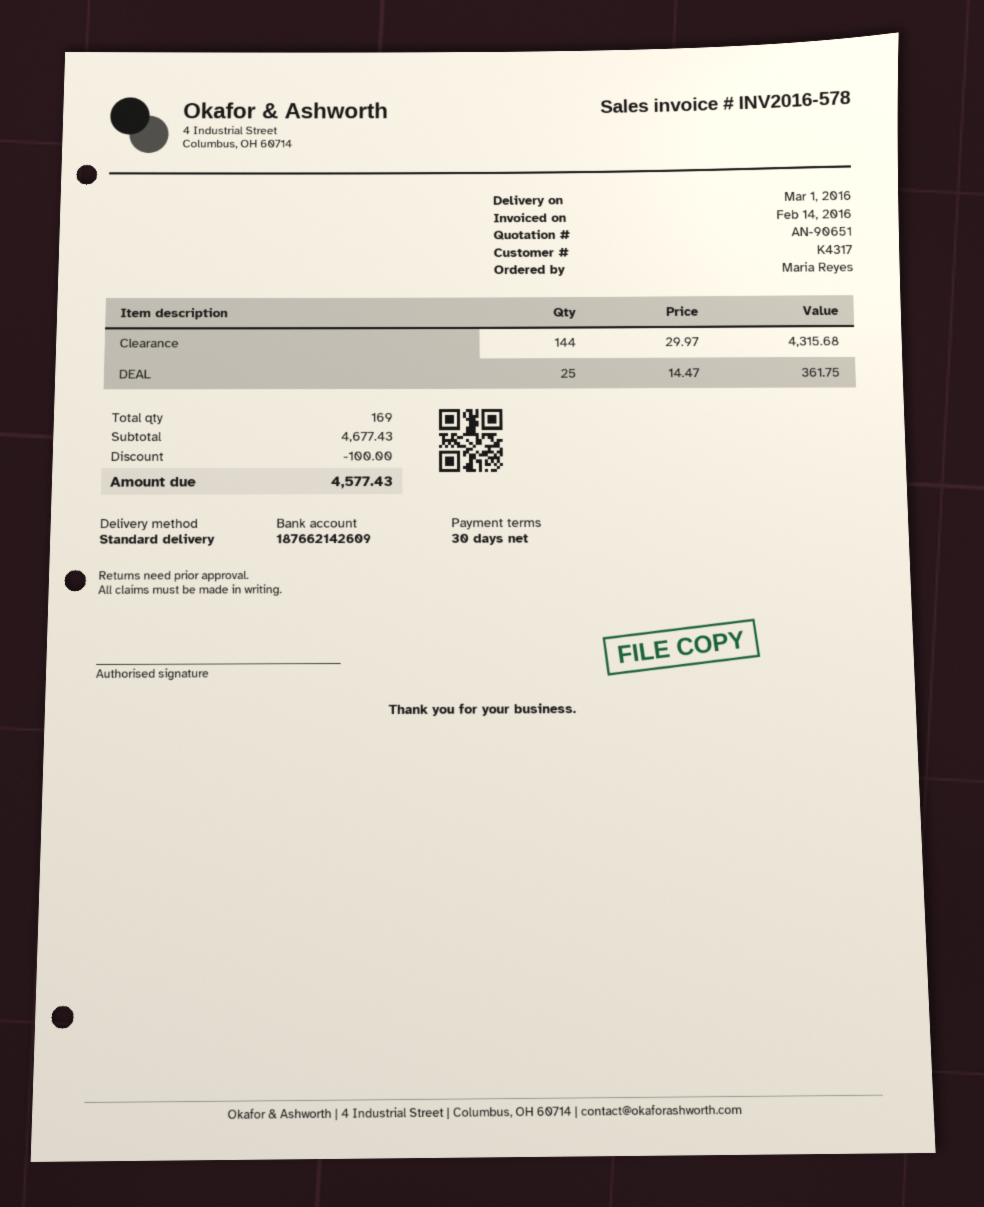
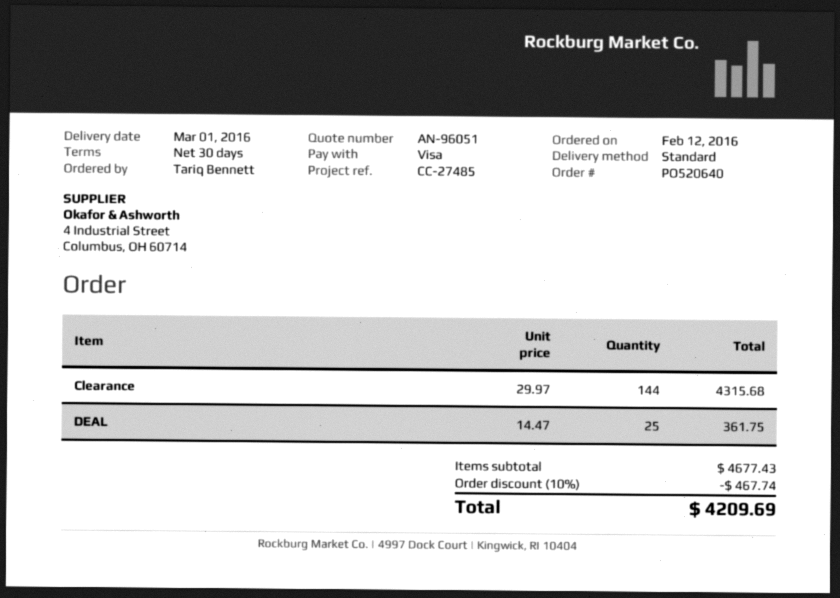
quote number: AN-90651 -> AN-96051
ordered by: Maria Reyes -> Tariq Bennett
discount: 100.00 -> 467.74
total: 4577.43 -> 4209.69

